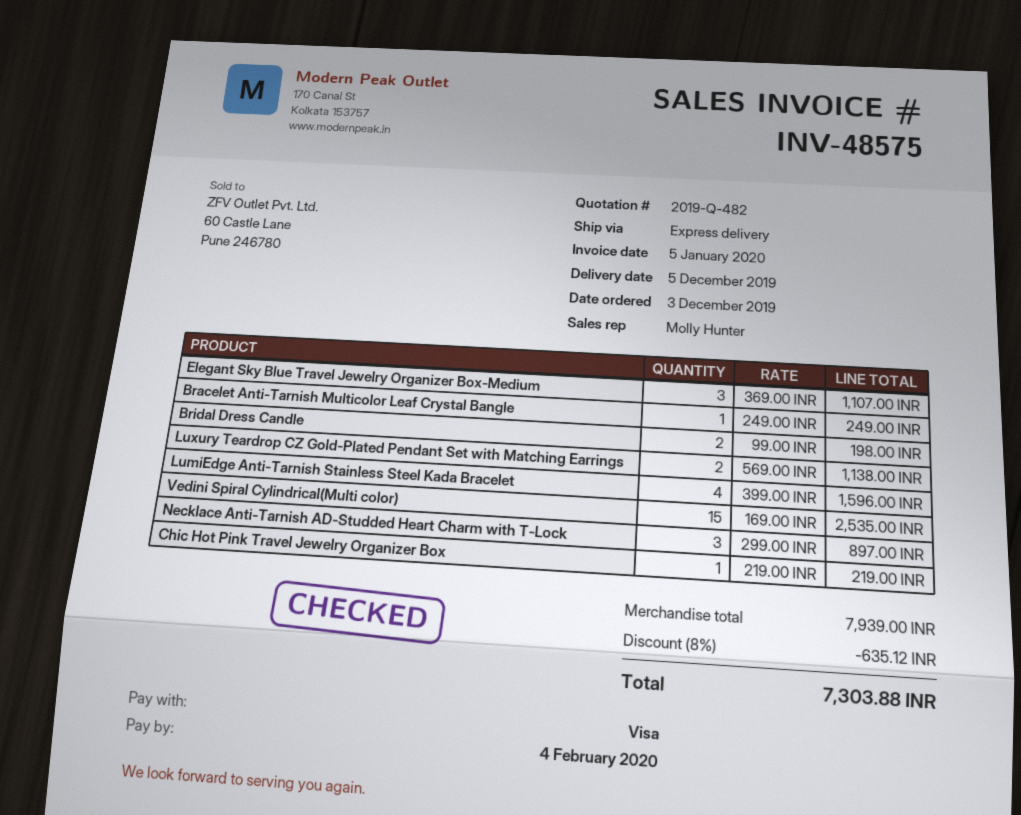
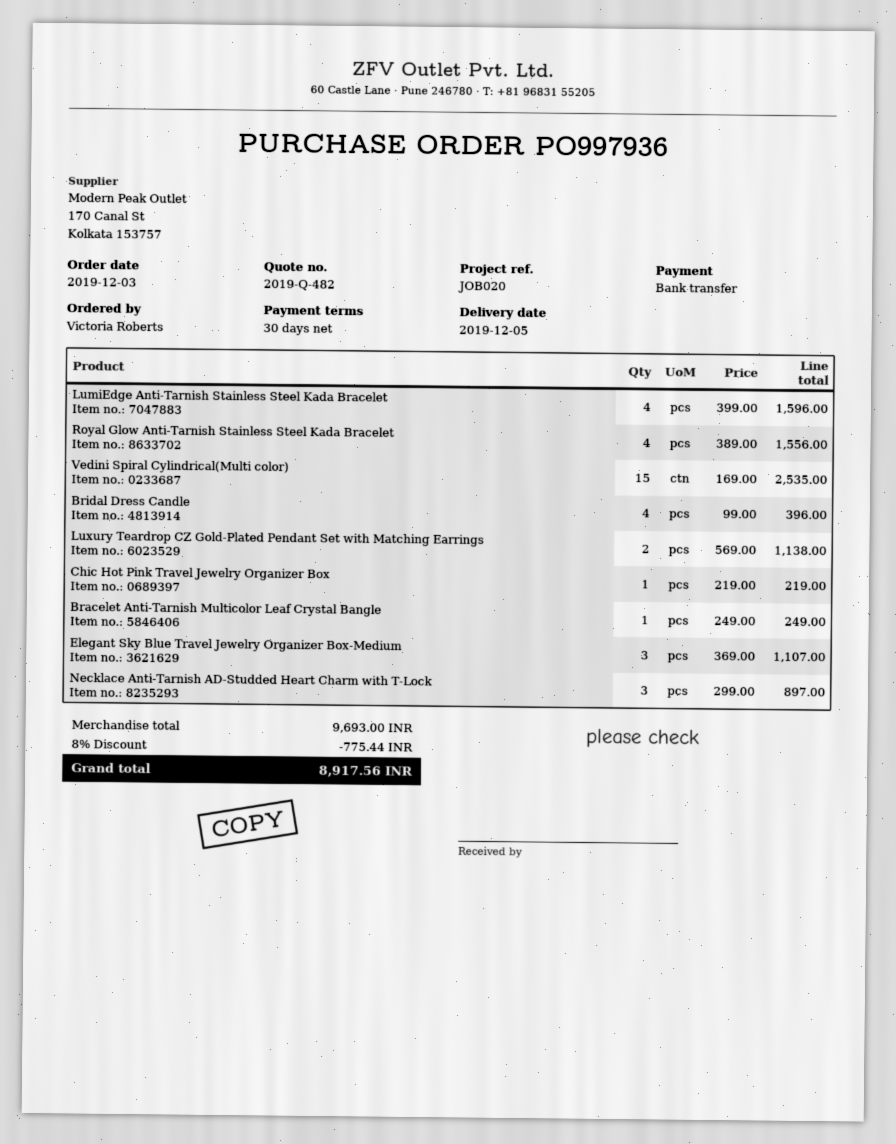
payment method: Visa -> bank transfer
Bridal Dress Candle: 2 x 99.00 = 198.00 -> 4 x 99.00 = 396.00
Royal Glow Anti-Tarnish Stainless Steel Kada Bracelet: none -> 4 x 389.00 = 1556.00
subtotal: 7939.00 -> 9693.00
discount: 8% = 635.12 -> 8% = 775.44
total: 7303.88 -> 8917.56

